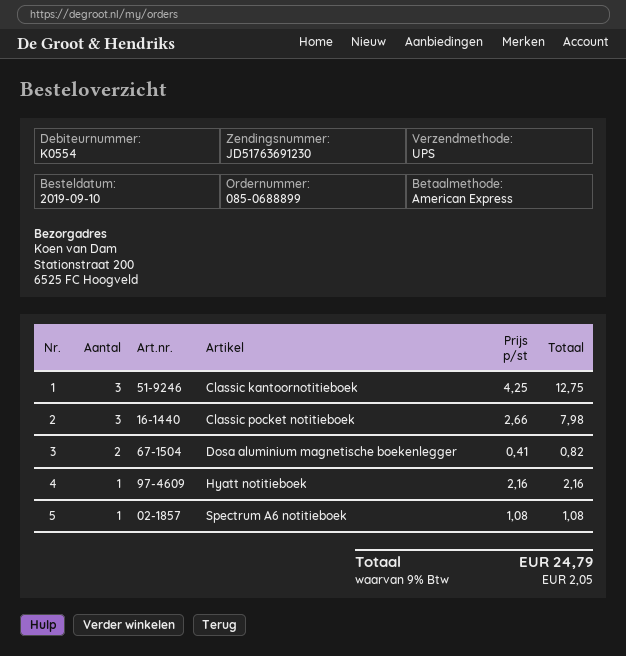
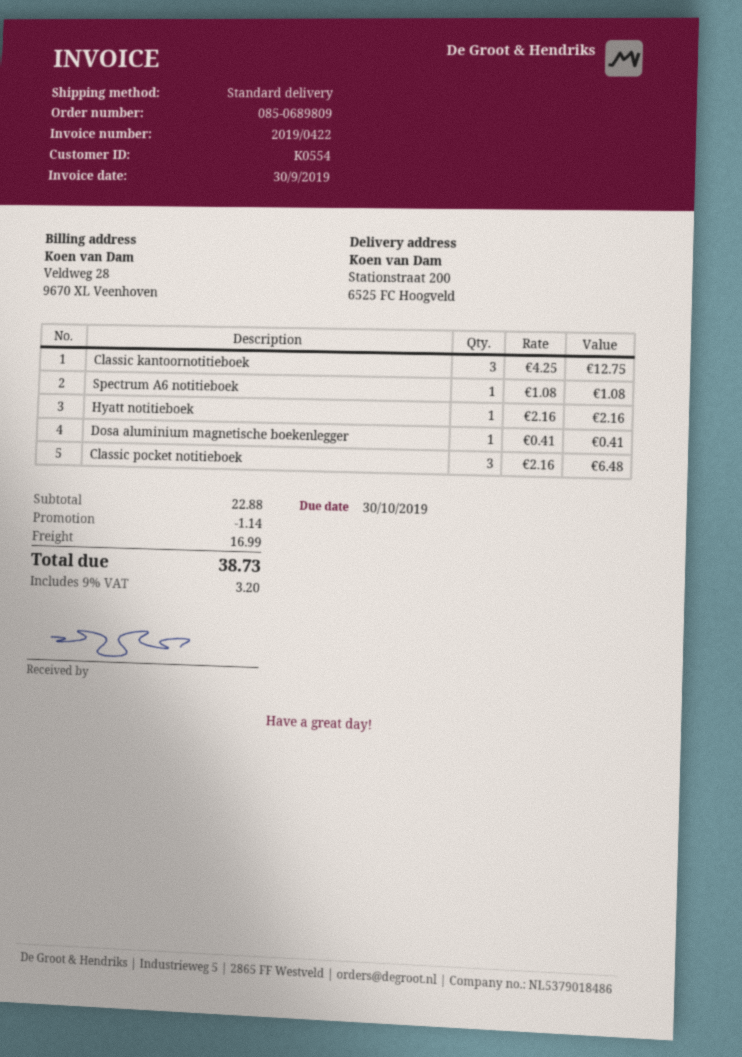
order number: 085-0688899 -> 085-0689809
shipping method: UPS -> standard
Classic pocket notitieboek: 3 x 2.66 = 7.98 -> 3 x 2.16 = 6.48
Dosa aluminium magnetische boekenlegger: 2 x 0.41 = 0.82 -> 1 x 0.41 = 0.41
discount: none -> 1.14
shipping: none -> 16.99
tax: 9% = 2.05 -> 9% = 3.20
total: 24.79 -> 38.73

